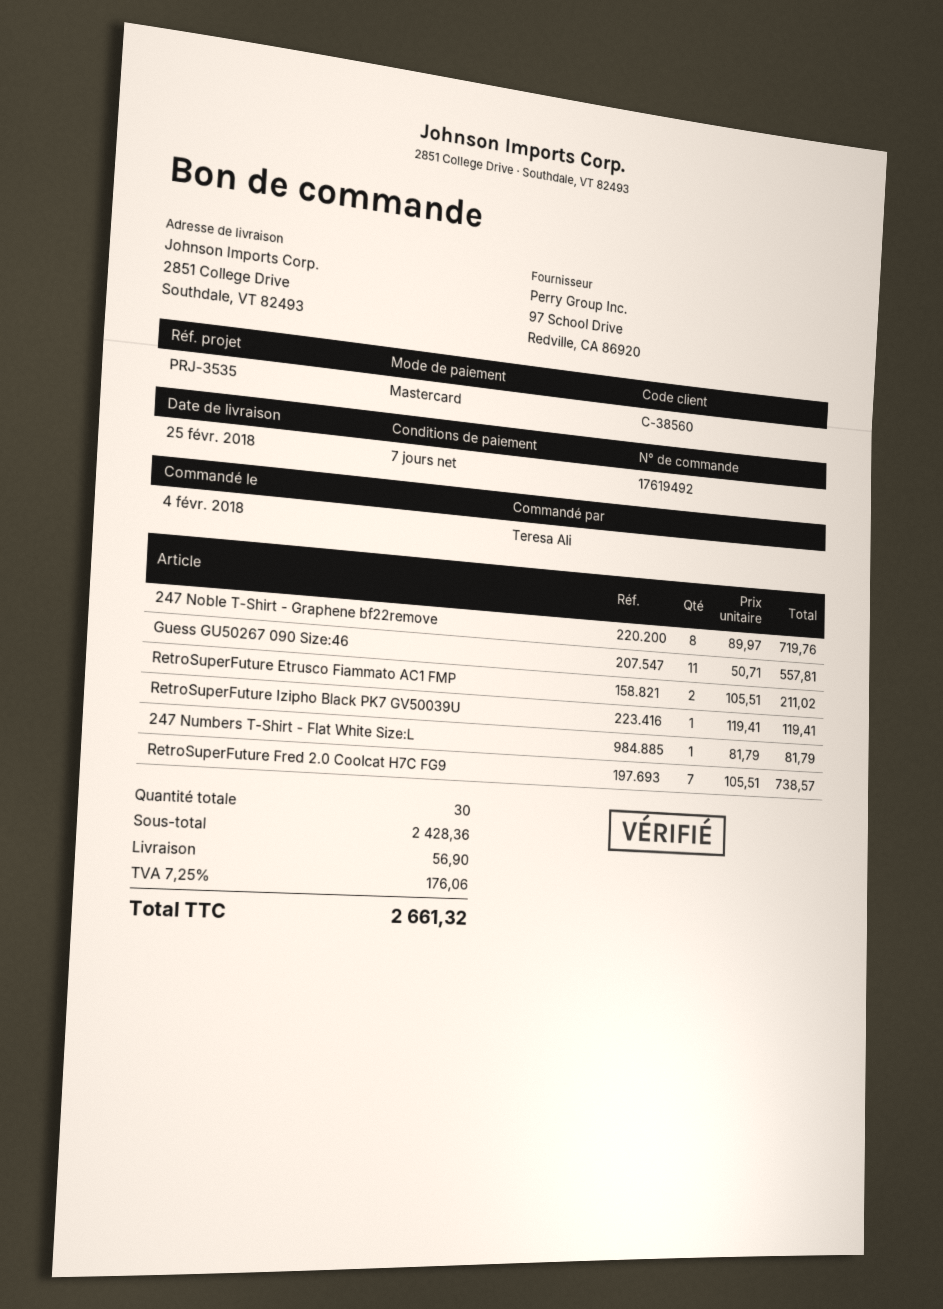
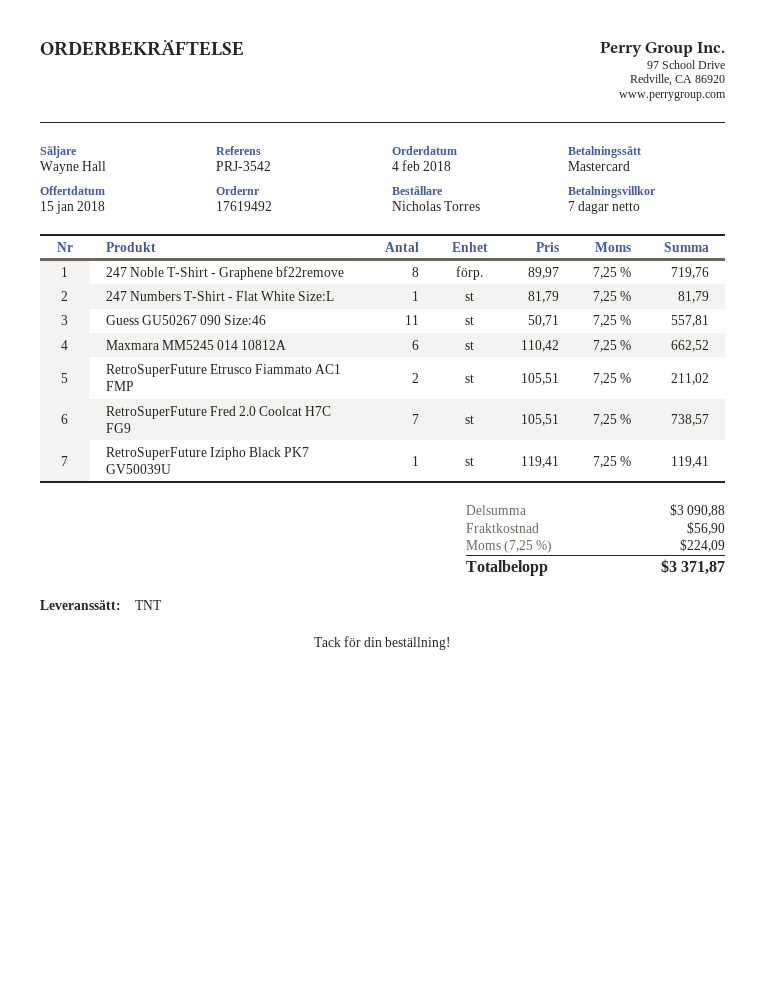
reference: PRJ-3535 -> PRJ-3542
ordered by: Teresa Ali -> Nicholas Torres
Maxmara MM5245 014 10812A: none -> 6 x 110.42 = 662.52
subtotal: 2428.36 -> 3090.88
tax: 7.25% = 176.06 -> 7.25% = 224.09
total: 2661.32 -> 3371.87

